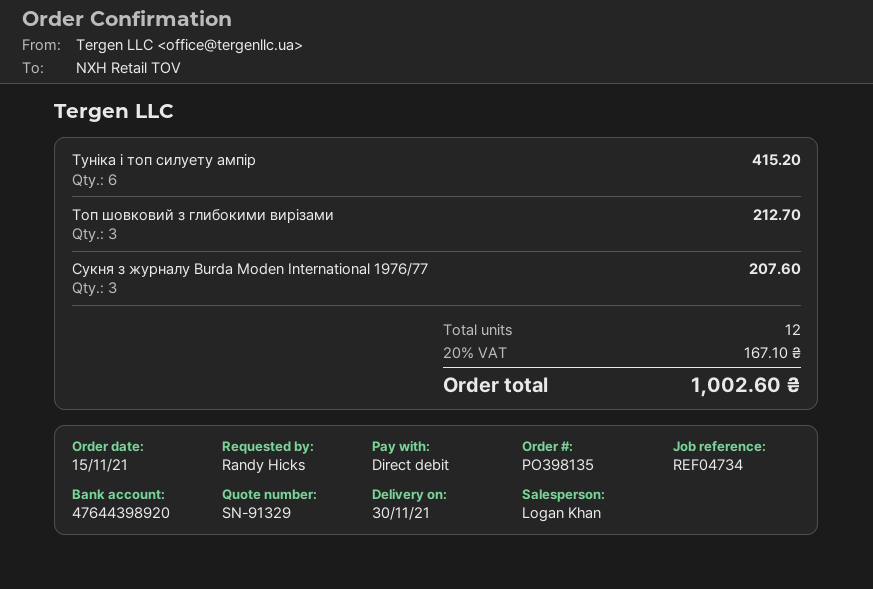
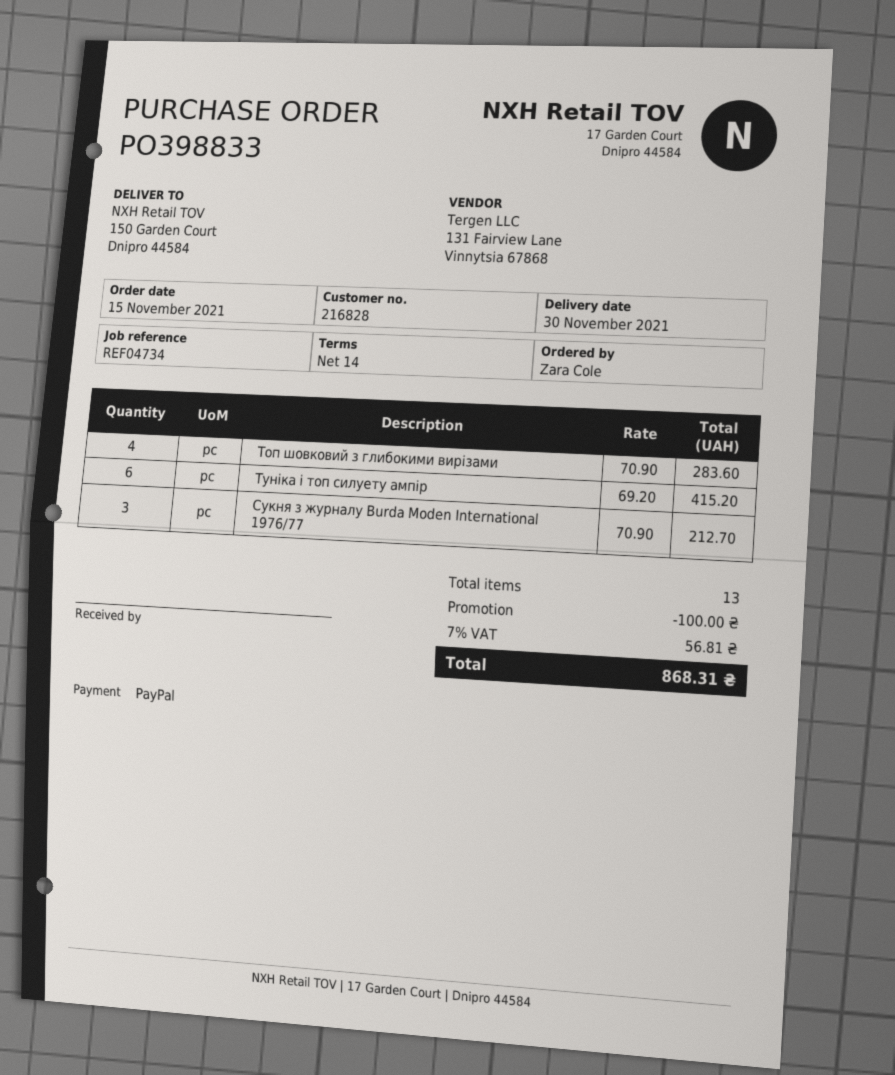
order number: PO398135 -> PO398833
ordered by: Randy Hicks -> Zara Cole
payment method: direct debit -> PayPal
Топ шовковий з глибокими вирізами: 3 for 212.70 -> 4 for 283.60
Сукня з журналу Burda Moden International 1976/77: 3 for 207.60 -> 3 for 212.70
total quantity: 12 -> 13
discount: none -> 100.00
tax: 20% = 167.10 -> 7% = 56.81
total: 1002.60 -> 868.31

